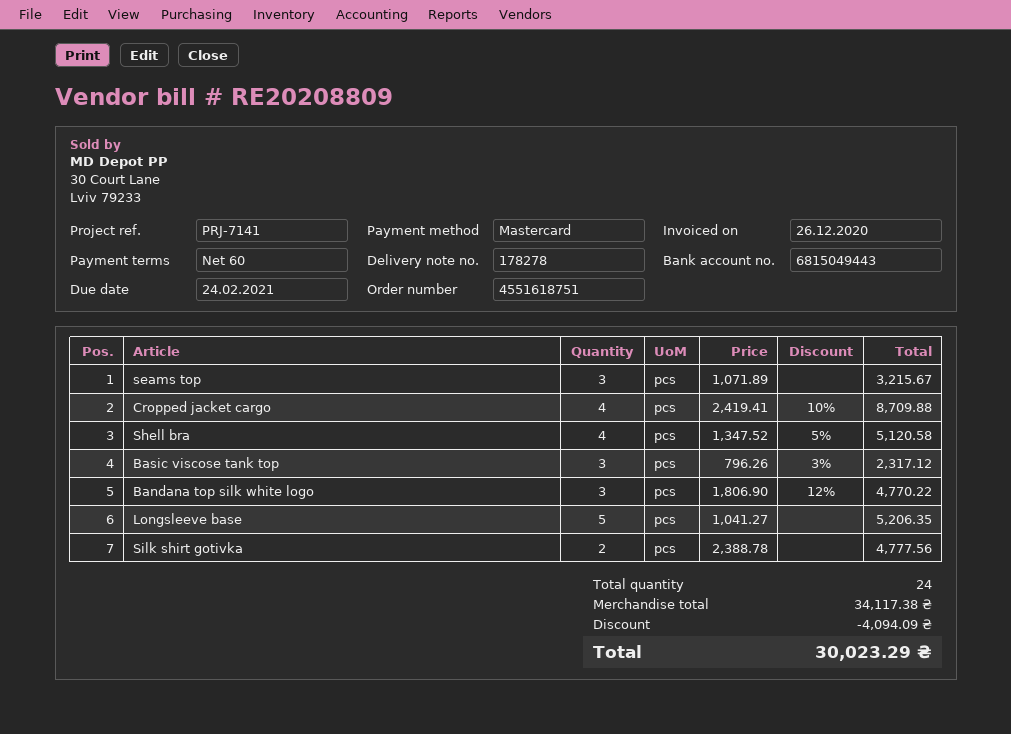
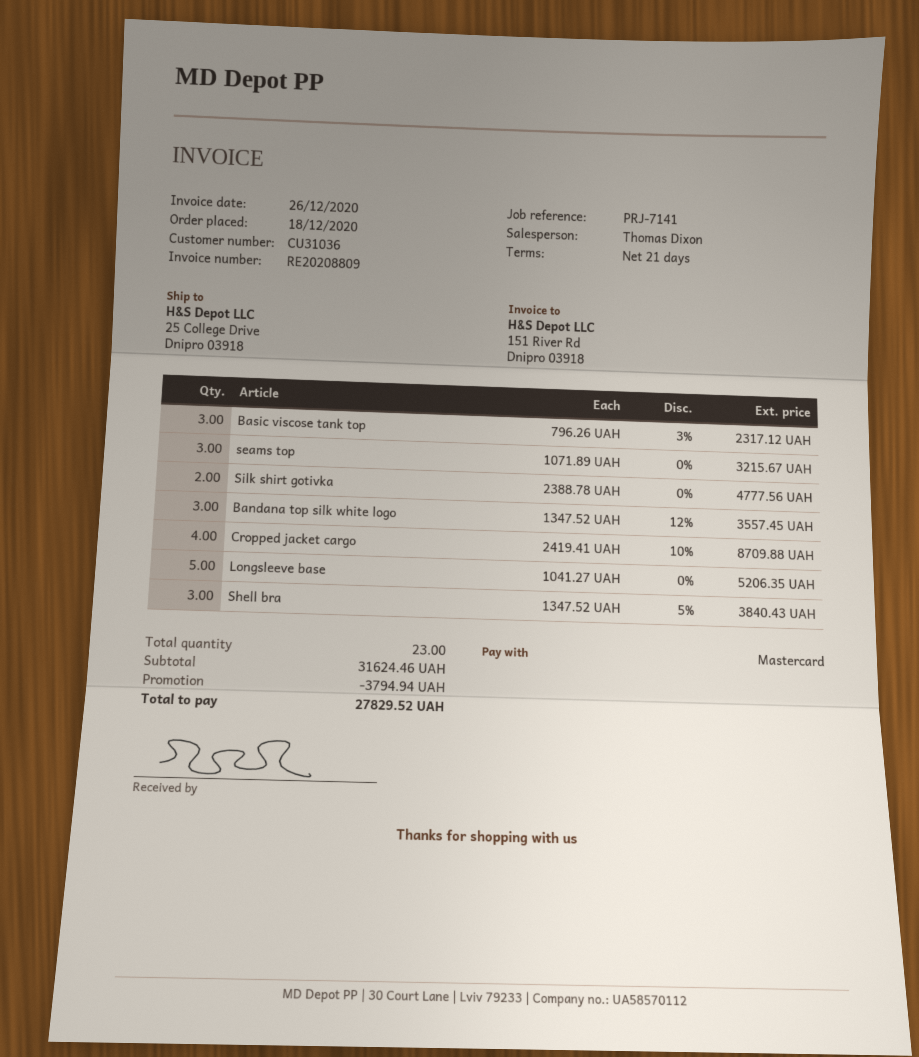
payment terms: 60 days -> 21 days
Shell bra: 4 x 1347.52 - 5% = 5120.58 -> 3 x 1347.52 - 5% = 3840.43
Bandana top silk white logo: 3 x 1806.90 - 12% = 4770.22 -> 3 x 1347.52 - 12% = 3557.45
total quantity: 24 -> 23
subtotal: 34117.38 -> 31624.46
discount: 4094.09 -> 3794.94
total: 30023.29 -> 27829.52

